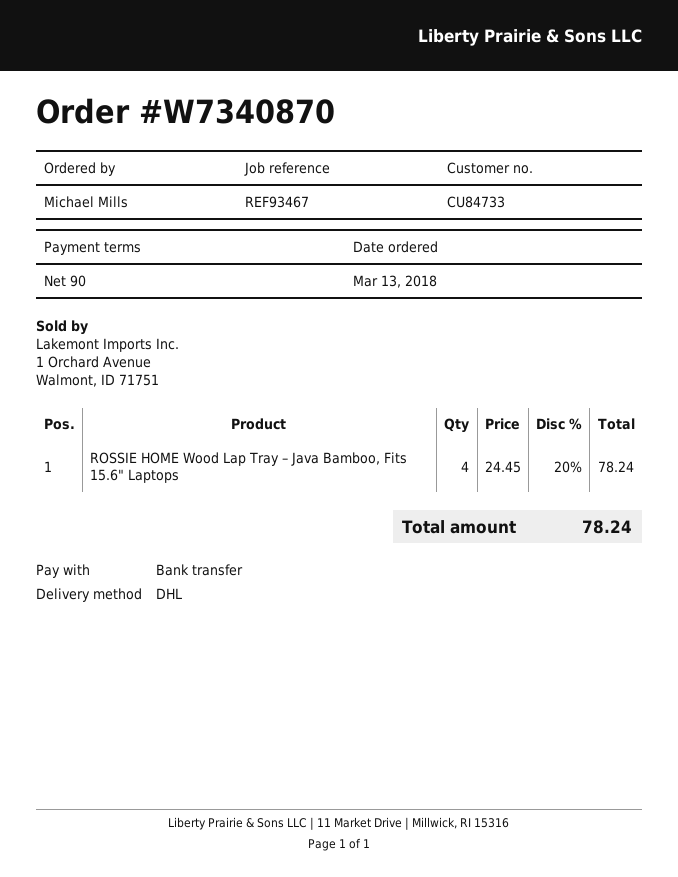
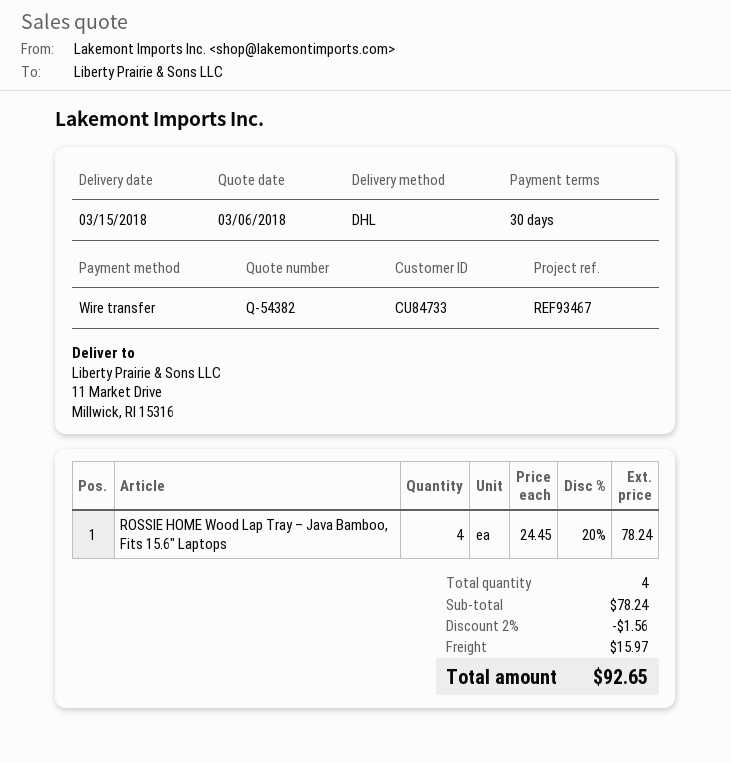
payment terms: 90 days -> 30 days
discount: none -> 2% = 1.56
shipping: none -> 15.97
total: 78.24 -> 92.65

